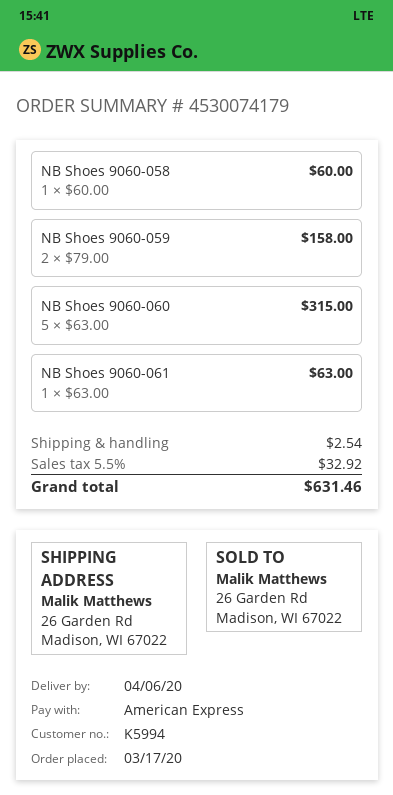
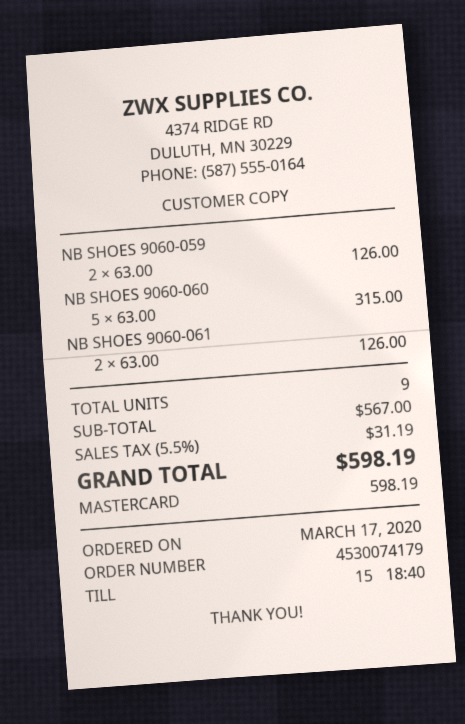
payment method: American Express -> Mastercard
NB Shoes 9060-058: 1 x 60.00 = 60.00 -> none
NB Shoes 9060-059: 2 x 79.00 = 158.00 -> 2 x 63.00 = 126.00
NB Shoes 9060-061: 1 x 63.00 = 63.00 -> 2 x 63.00 = 126.00
shipping: 2.54 -> none
tax: 5.5% = 32.92 -> 5.5% = 31.19
total: 631.46 -> 598.19

